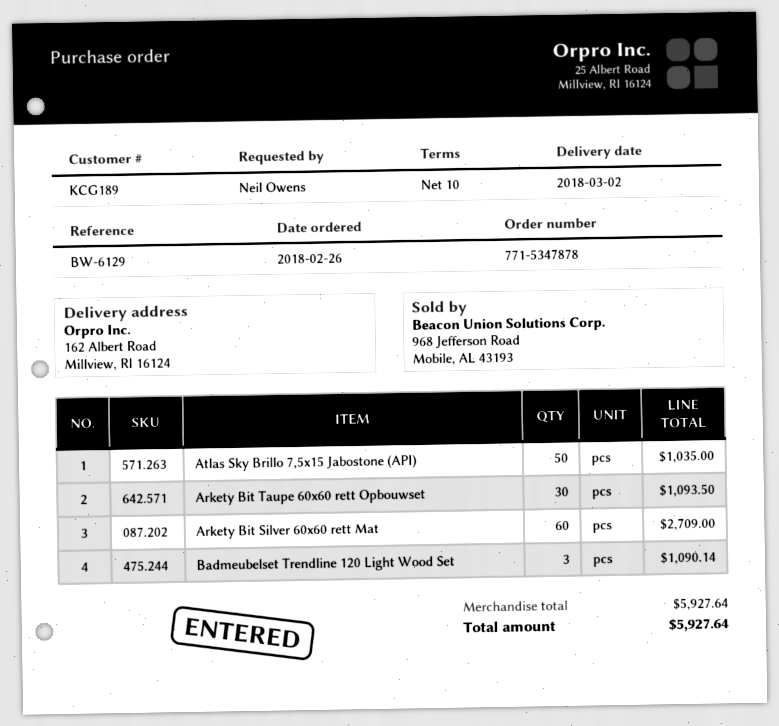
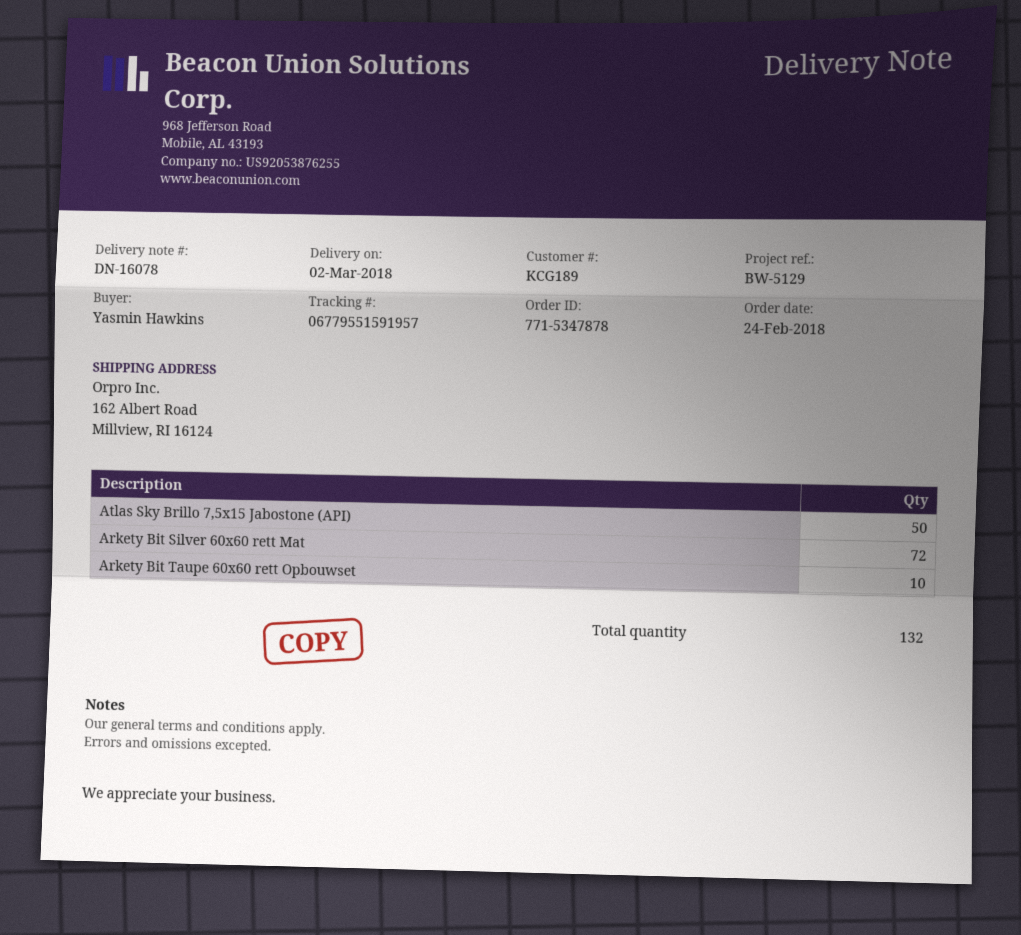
order date: 2018-02-26 -> 2018-02-24
reference: BW-6129 -> BW-5129
ordered by: Neil Owens -> Yasmin Hawkins
Arkety Bit Taupe 60x60 rett Opbouwset: 30 -> 10
Arkety Bit Silver 60x60 rett Mat: 60 -> 72
Badmeubelset Trendline 120 Light Wood Set: 3 -> none

